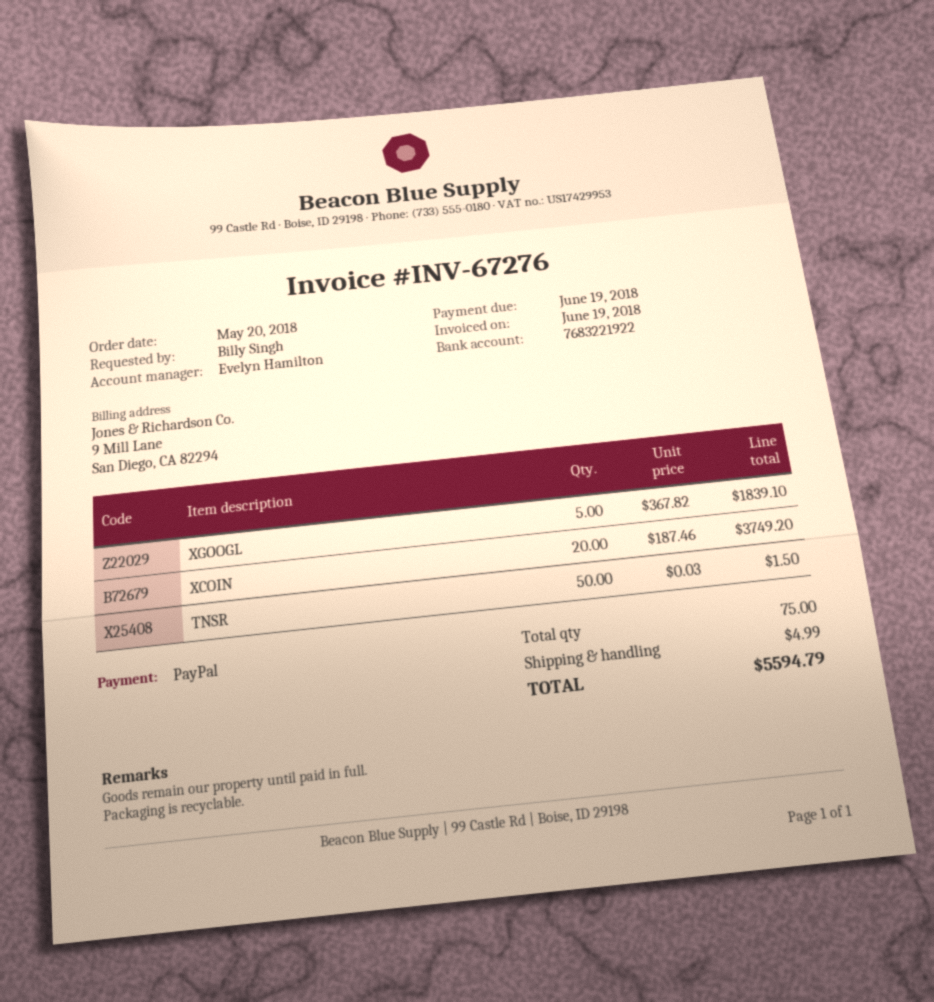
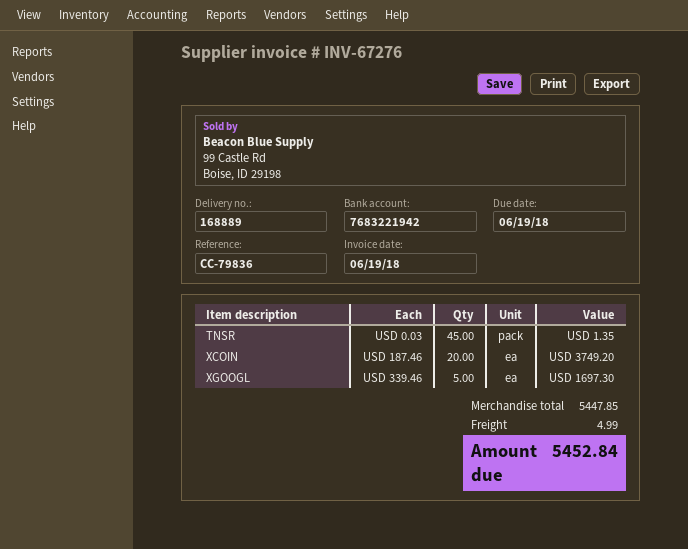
bank account: 7683221922 -> 7683221942
XGOOGL: 5 x 367.82 = 1839.10 -> 5 x 339.46 = 1697.30
TNSR: 50 x 0.03 = 1.50 -> 45 x 0.03 = 1.35
total: 5594.79 -> 5452.84

